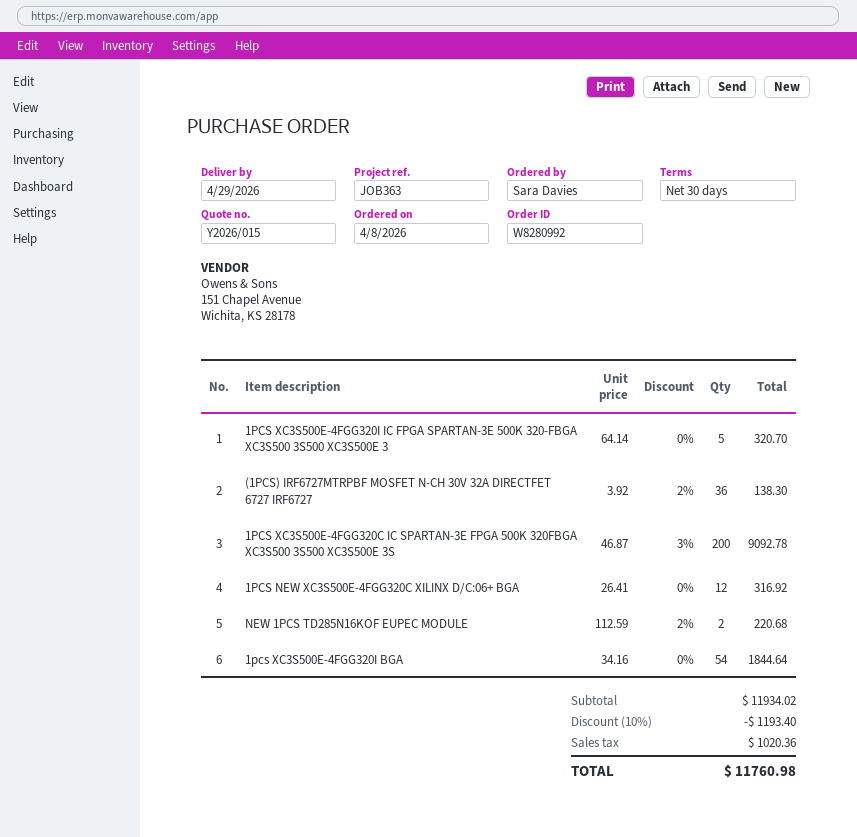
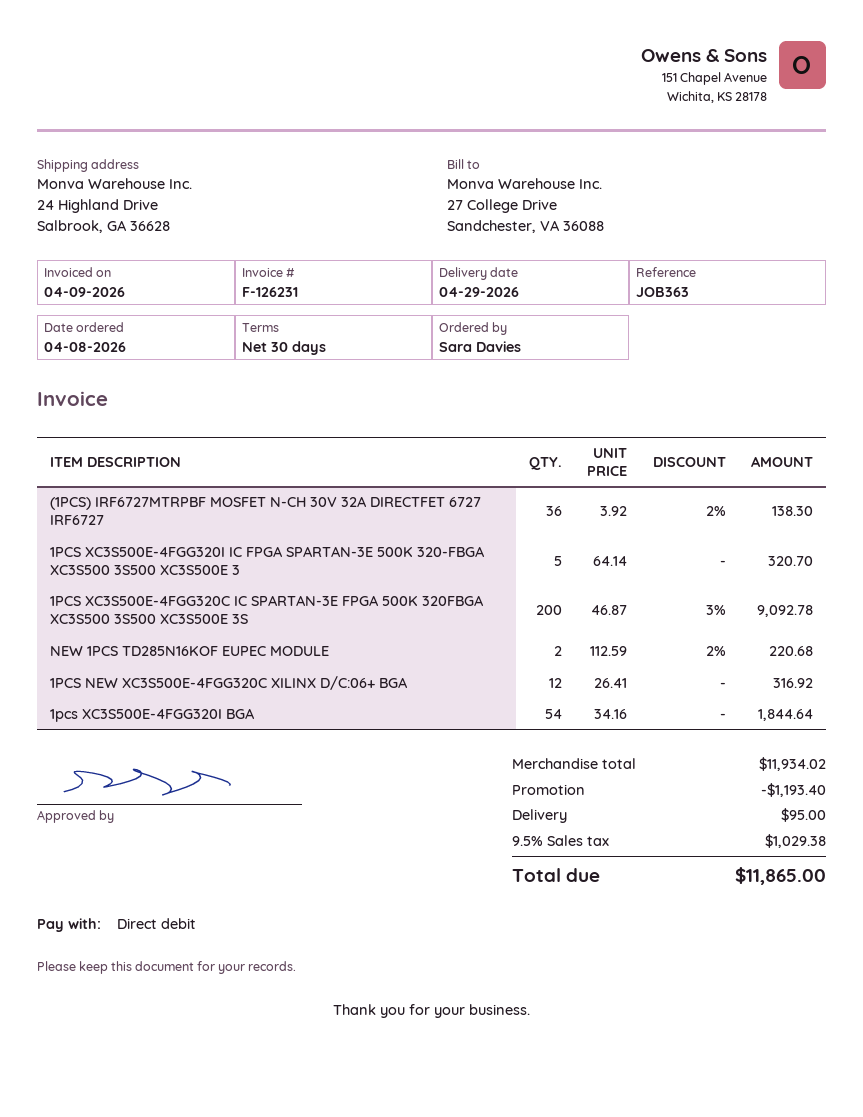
shipping: none -> 95.00
tax: 1020.36 -> 1029.38
total: 11760.98 -> 11865.00

